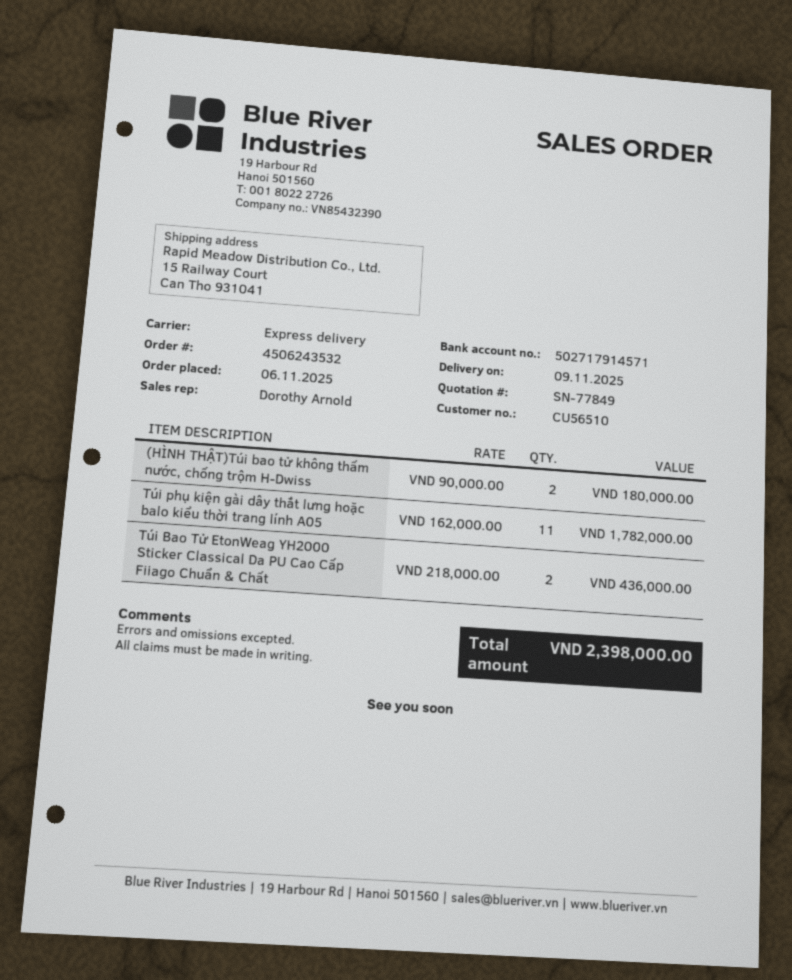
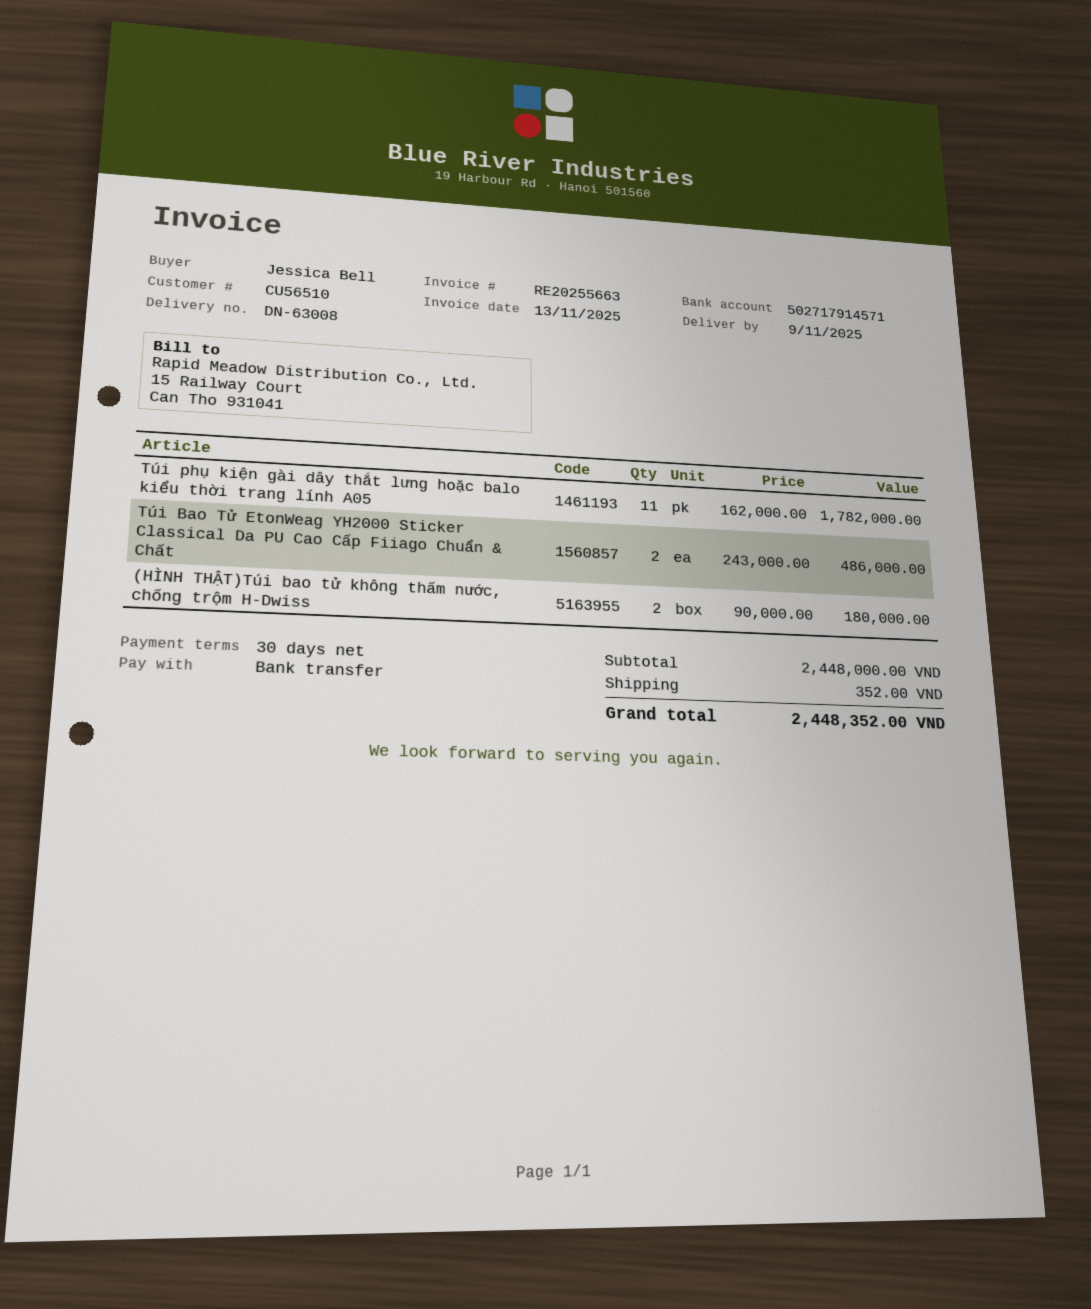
Túi Bao Tử EtonWeag YH2000 Sticker Classical Da PU Cao Cấp Fiiago Chuẩn & Chất: 2 x 218000.00 = 436000.00 -> 2 x 243000.00 = 486000.00
shipping: none -> 352.00
total: 2398000.00 -> 2448352.00

